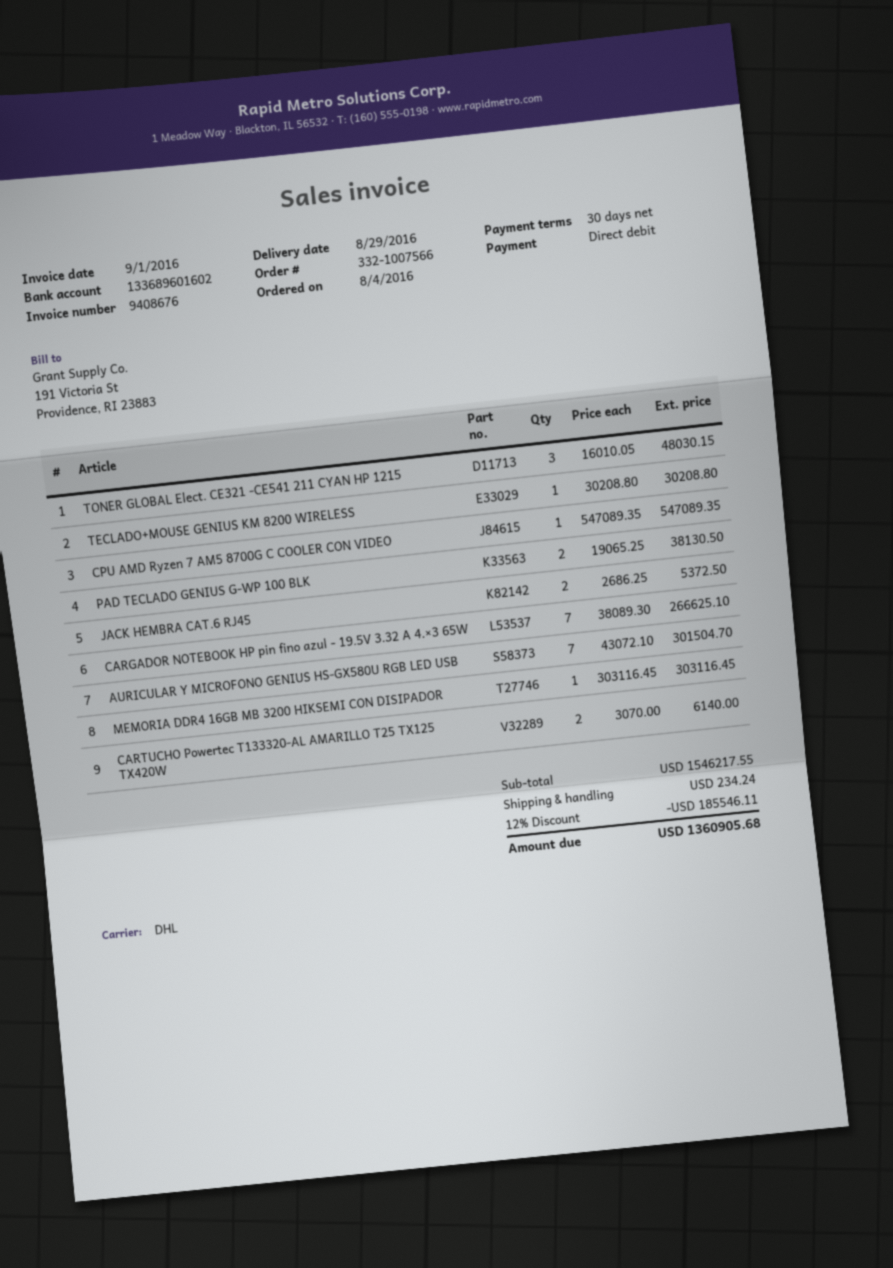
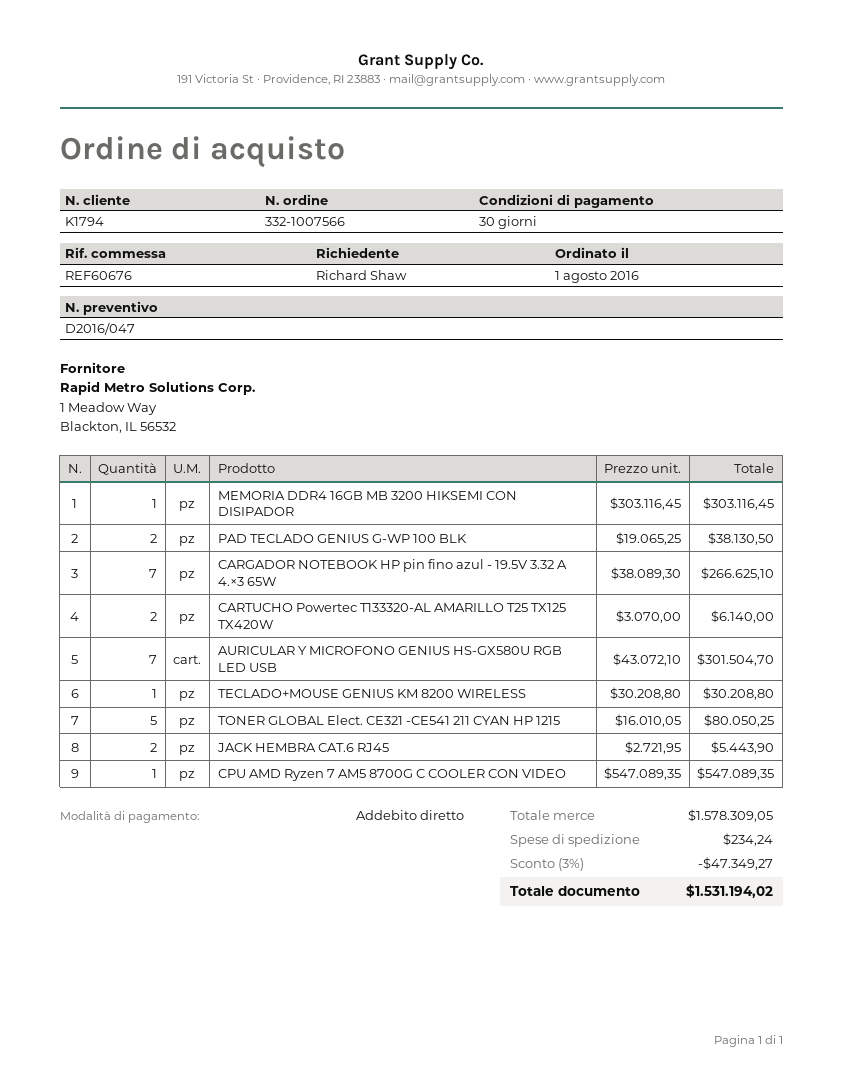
order date: 2016-08-04 -> 2016-08-01
TONER GLOBAL Elect. CE321 -CE541 211 CYAN HP 1215: 3 x 16010.05 = 48030.15 -> 5 x 16010.05 = 80050.25
JACK HEMBRA CAT.6 RJ45: 2 x 2686.25 = 5372.50 -> 2 x 2721.95 = 5443.90
subtotal: 1546217.55 -> 1578309.05
discount: 12% = 185546.11 -> 3% = 47349.27
total: 1360905.68 -> 1531194.02

